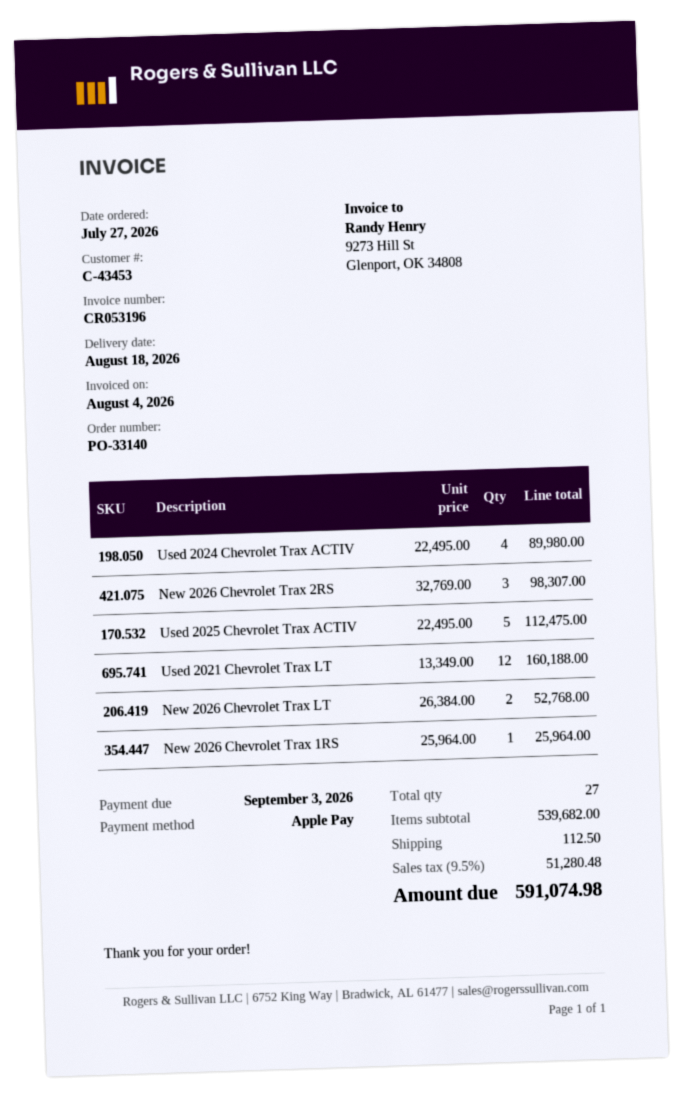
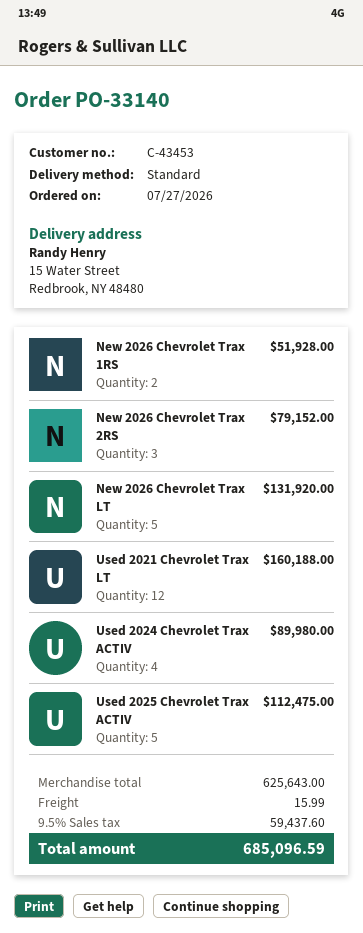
New 2026 Chevrolet Trax 2RS: 3 for 98307.00 -> 3 for 79152.00
New 2026 Chevrolet Trax LT: 2 for 52768.00 -> 5 for 131920.00
New 2026 Chevrolet Trax 1RS: 1 for 25964.00 -> 2 for 51928.00
subtotal: 539682.00 -> 625643.00
shipping: 112.50 -> 15.99
tax: 9.5% = 51280.48 -> 9.5% = 59437.60
total: 591074.98 -> 685096.59

